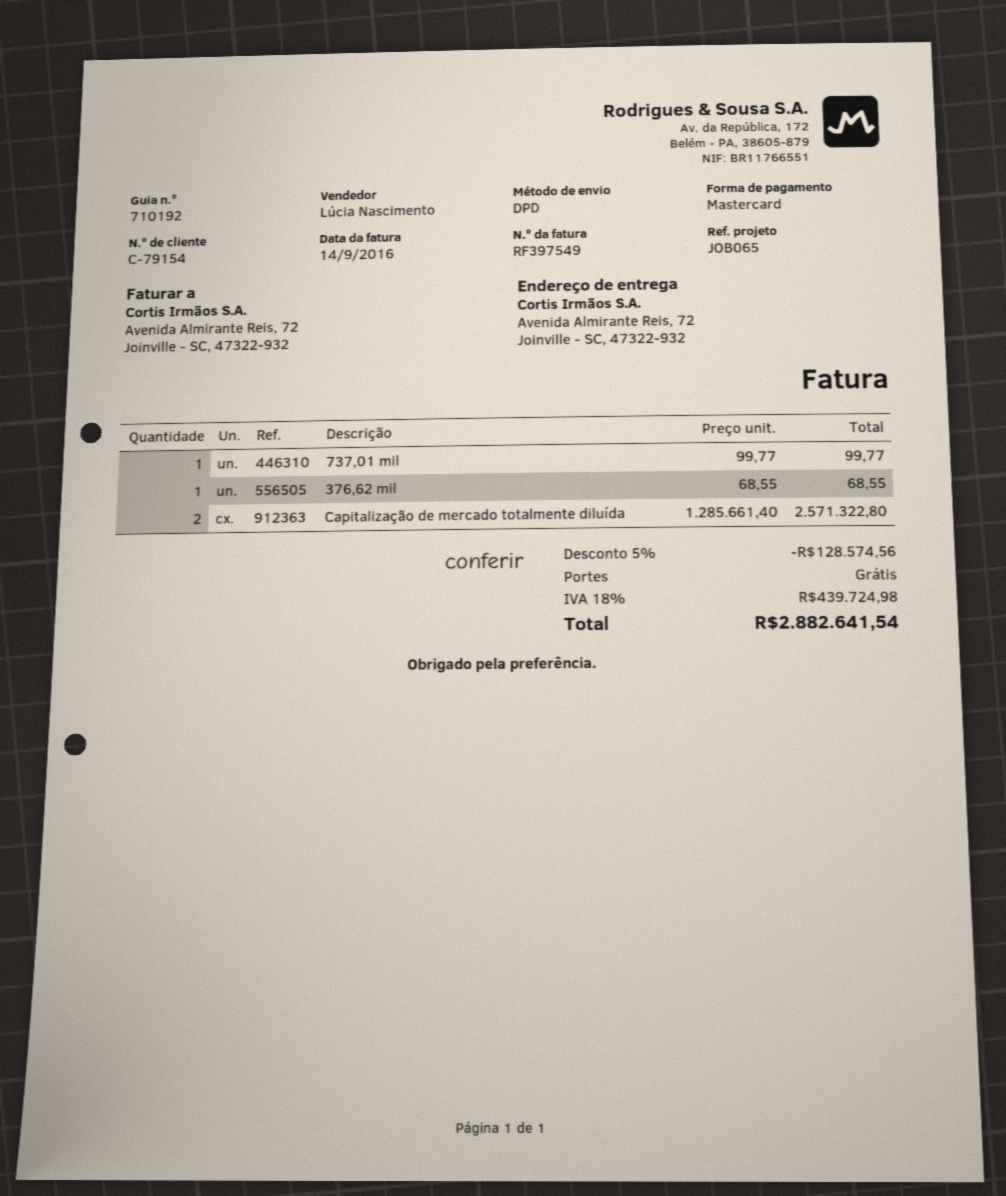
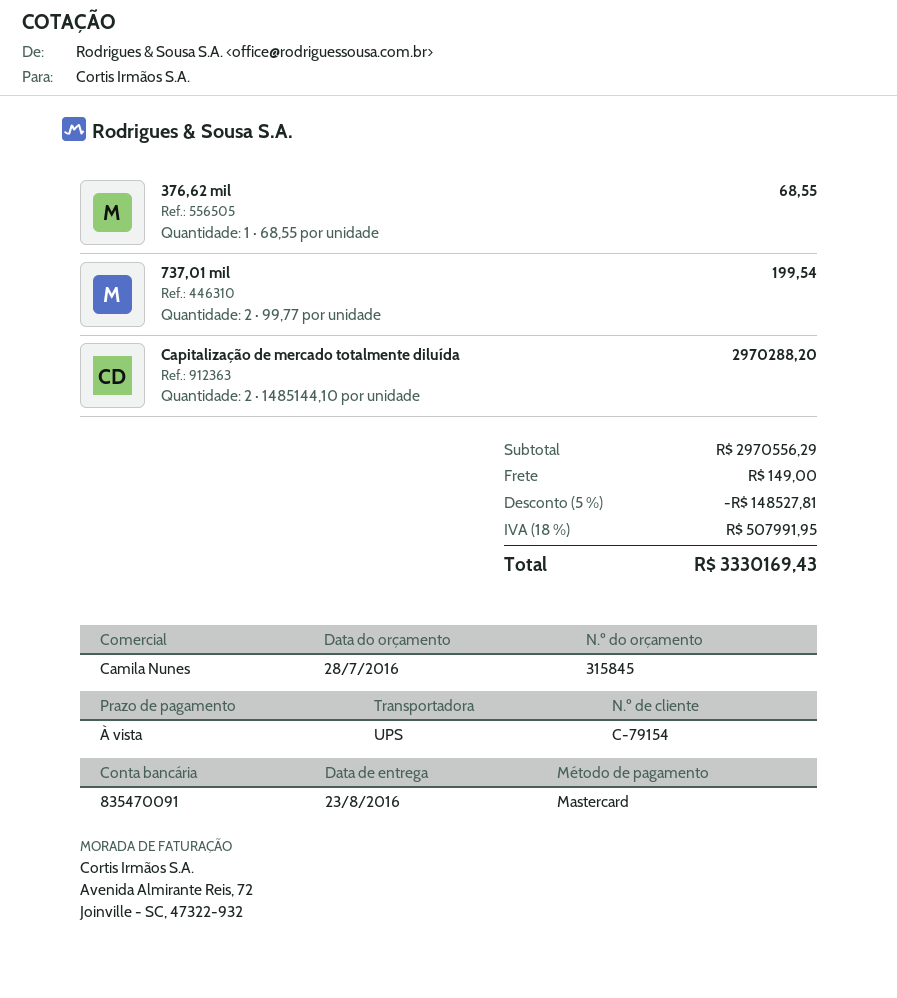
sales rep: Lúcia Nascimento -> Camila Nunes
shipping method: DPD -> UPS
737,01 mil: 1 x 99.77 = 99.77 -> 2 x 99.77 = 199.54
Capitalização de mercado totalmente diluída: 2 x 1285661.40 = 2571322.80 -> 2 x 1485144.10 = 2970288.20
discount: 5% = 128574.56 -> 5% = 148527.81
shipping: 0.00 -> 149.00
tax: 18% = 439724.98 -> 18% = 507991.95
total: 2882641.54 -> 3330169.43

